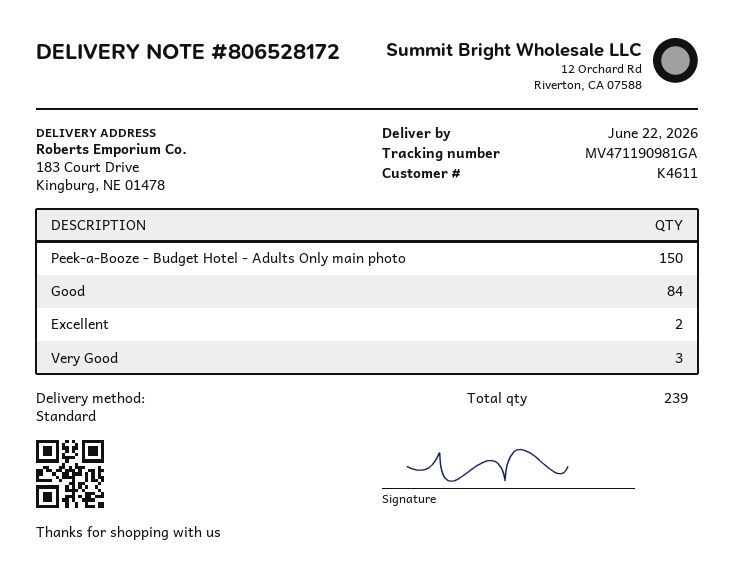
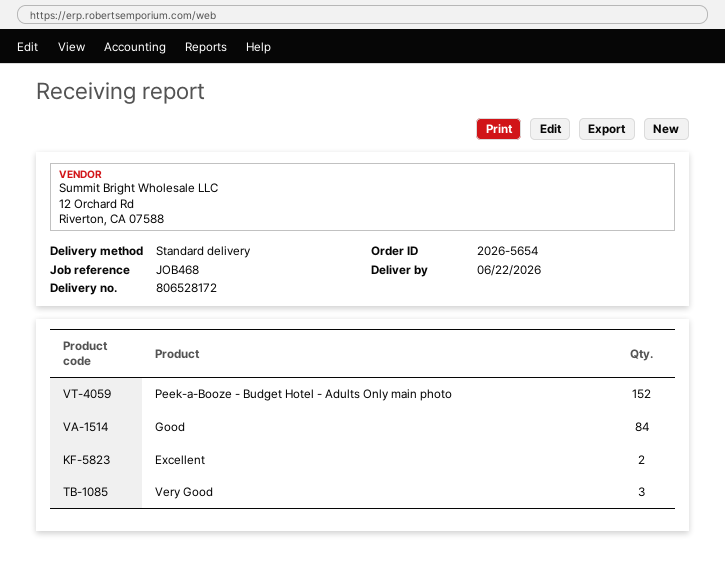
Peek-a-Booze - Budget Hotel - Adults Only main photo: 150 -> 152

